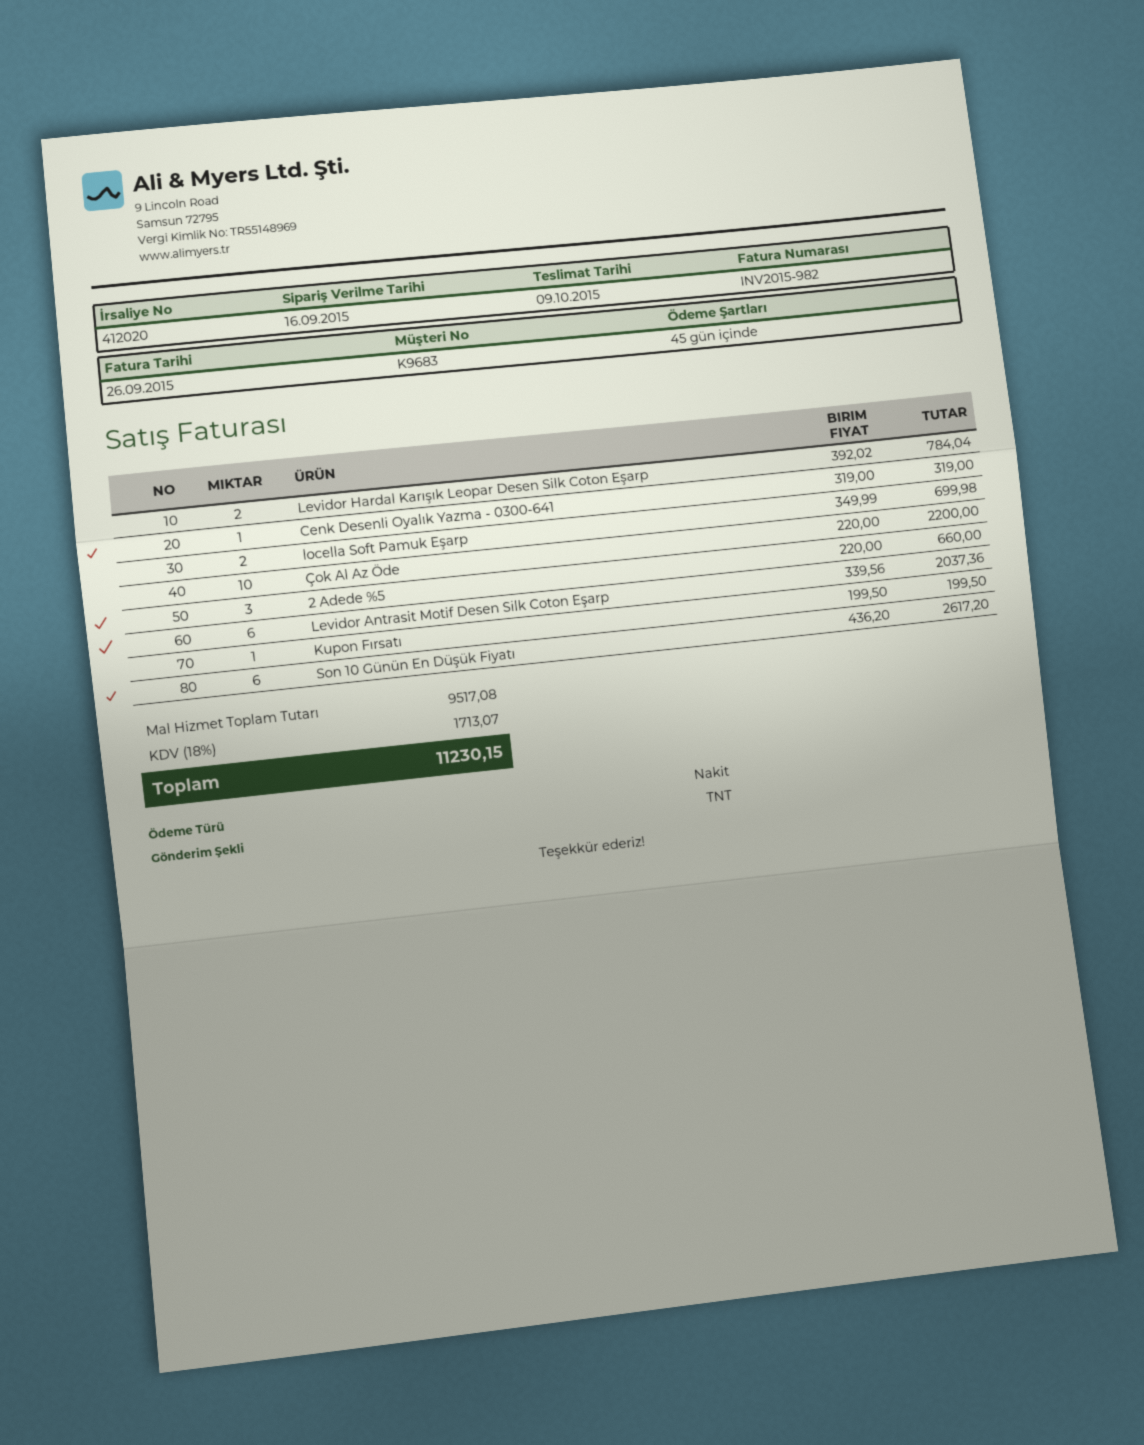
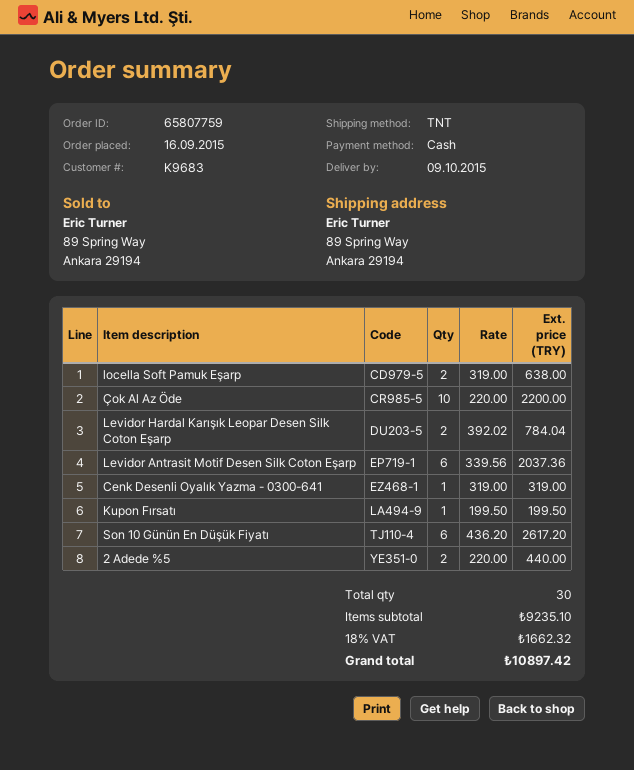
locella Soft Pamuk Eşarp: 2 x 349.99 = 699.98 -> 2 x 319.00 = 638.00
2 Adede %5: 3 x 220.00 = 660.00 -> 2 x 220.00 = 440.00
subtotal: 9517.08 -> 9235.10
tax: 18% = 1713.07 -> 18% = 1662.32
total: 11230.15 -> 10897.42

